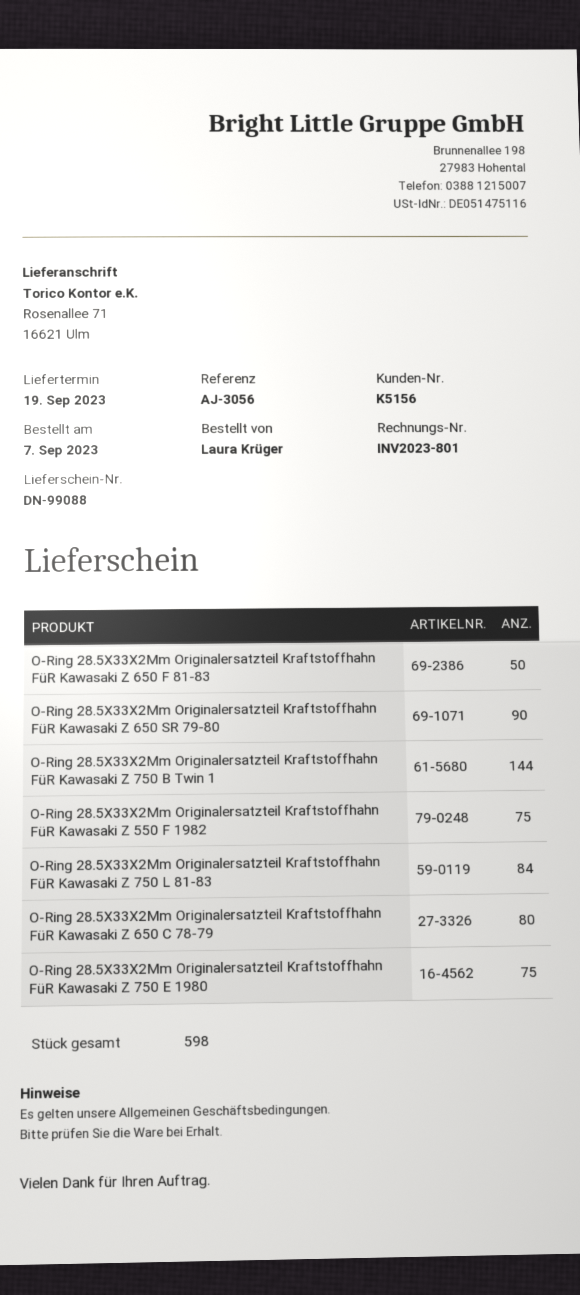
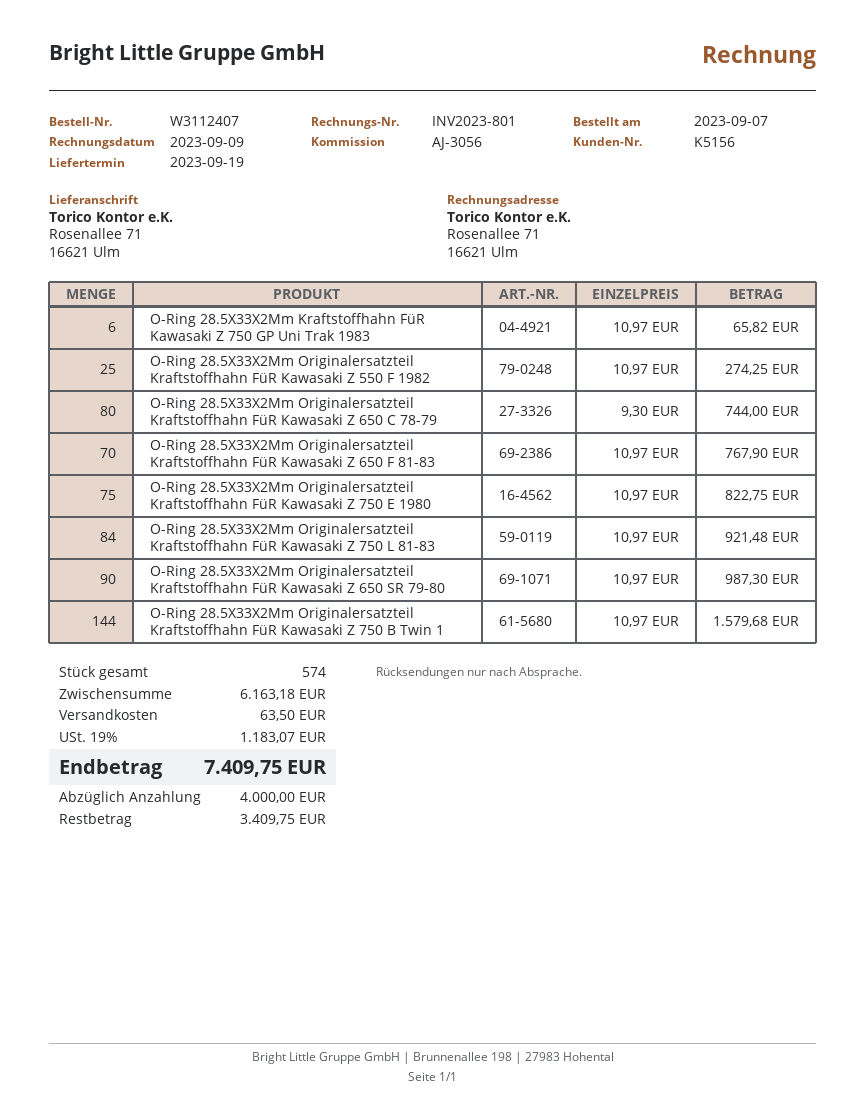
O-Ring 28.5X33X2Mm Originalersatzteil Kraftstoffhahn FüR Kawasaki Z 650 F 81-83: 50 -> 70
O-Ring 28.5X33X2Mm Originalersatzteil Kraftstoffhahn FüR Kawasaki Z 550 F 1982: 75 -> 25
O-Ring 28.5X33X2Mm Kraftstoffhahn FüR Kawasaki Z 750 GP Uni Trak 1983: none -> 6
total quantity: 598 -> 574

